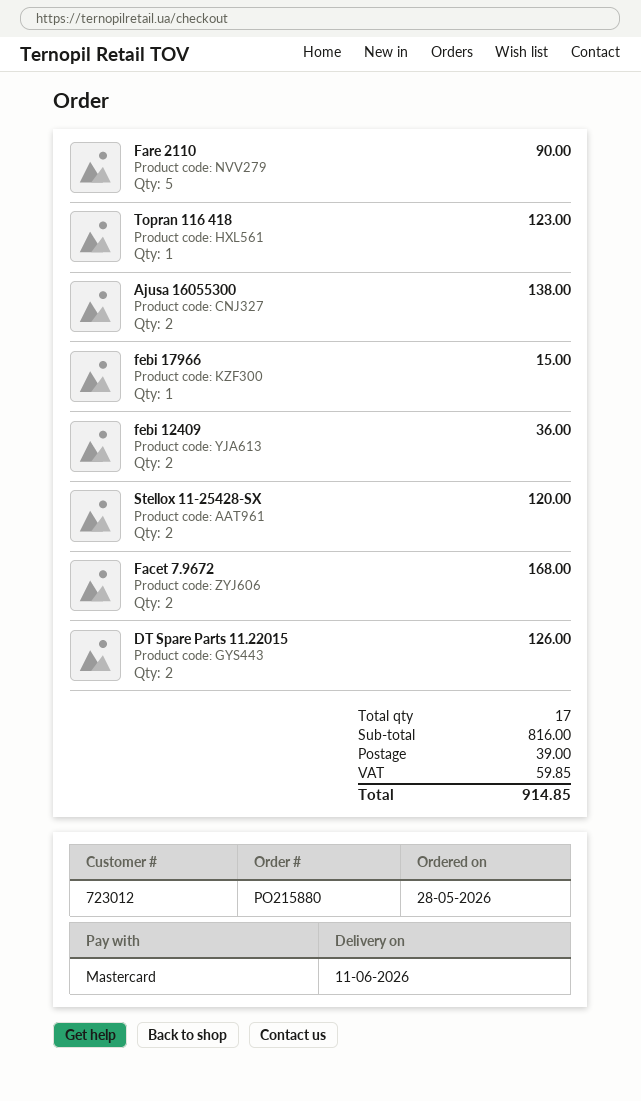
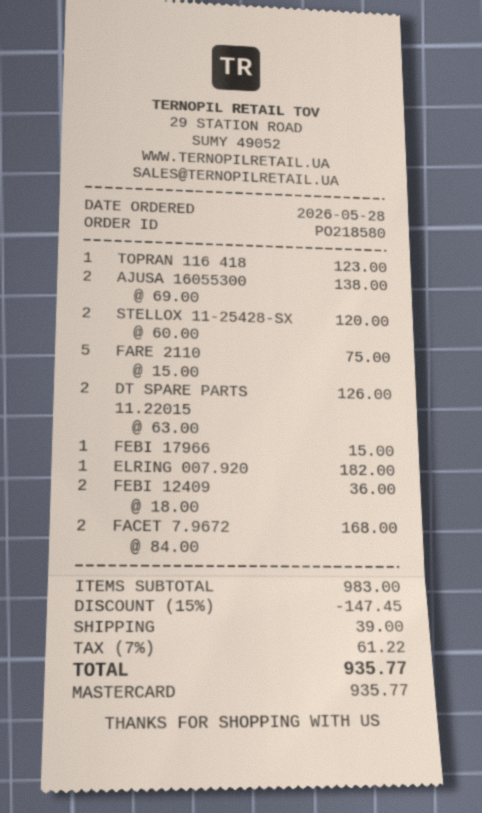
order number: PO215880 -> PO218580
Fare 2110: 5 for 90.00 -> 5 for 75.00
ELRING 007.920: none -> 1 for 182.00
subtotal: 816.00 -> 983.00
discount: none -> 15% = 147.45
tax: 59.85 -> 61.22
total: 914.85 -> 935.77

